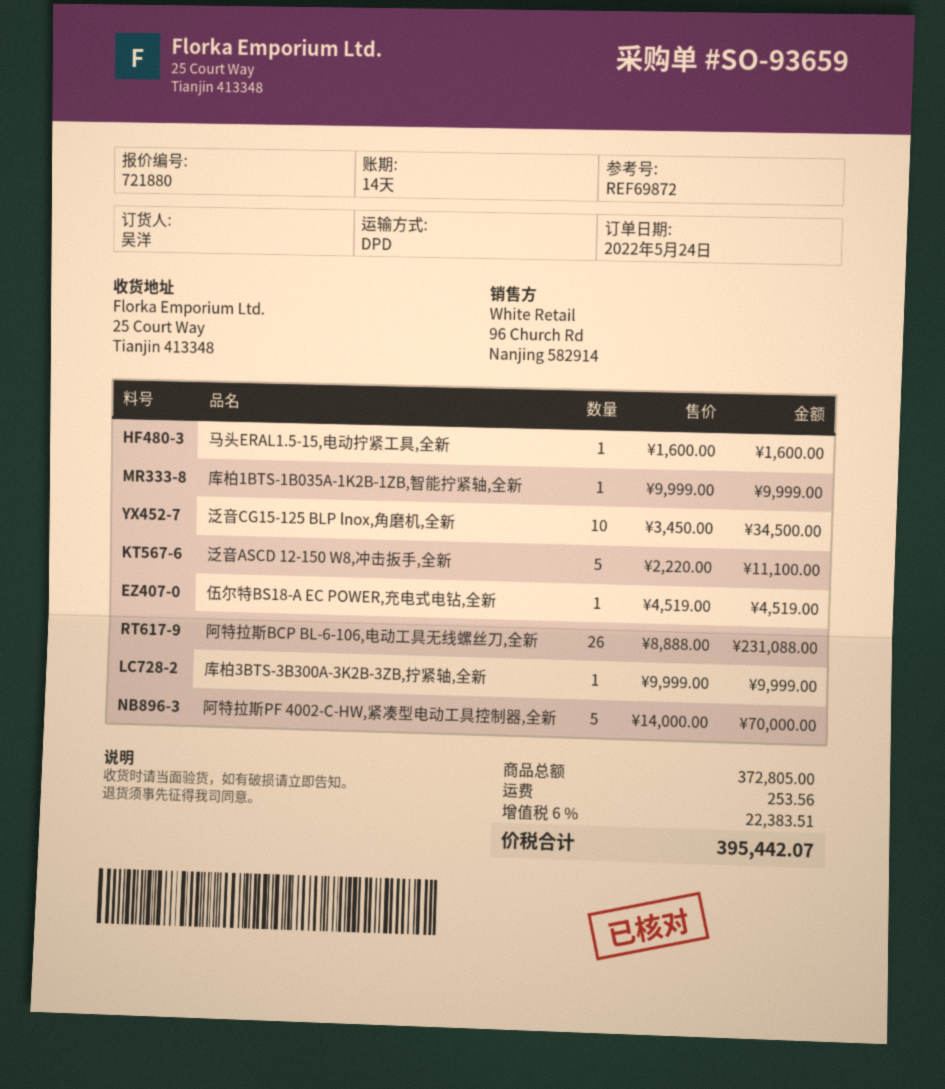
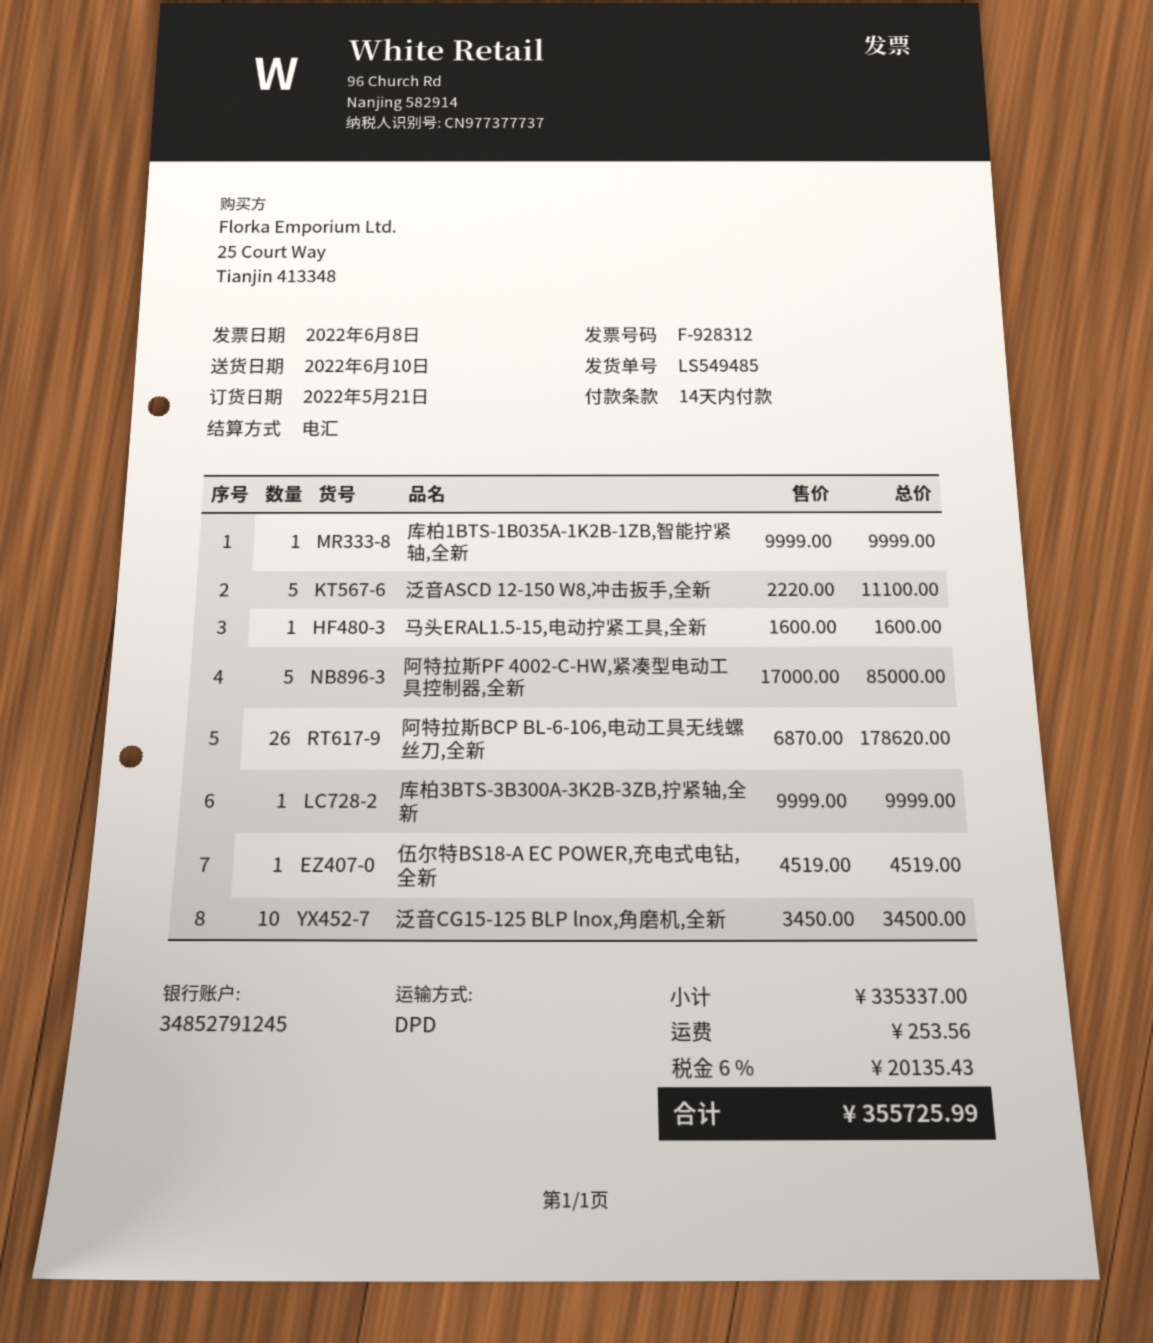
order date: 2022-05-24 -> 2022-05-21
阿特拉斯BCP BL-6-106,电动工具无线螺丝刀,全新: 26 x 8888.00 = 231088.00 -> 26 x 6870.00 = 178620.00
阿特拉斯PF 4002-C-HW,紧凑型电动工具控制器,全新: 5 x 14000.00 = 70000.00 -> 5 x 17000.00 = 85000.00
subtotal: 372805.00 -> 335337.00
tax: 6% = 22383.51 -> 6% = 20135.43
total: 395442.07 -> 355725.99

